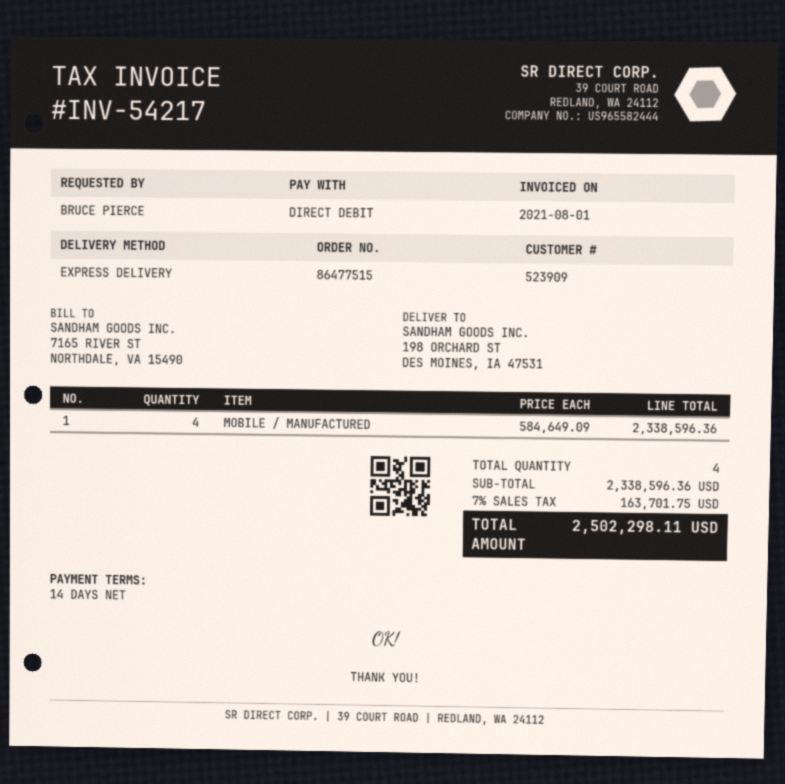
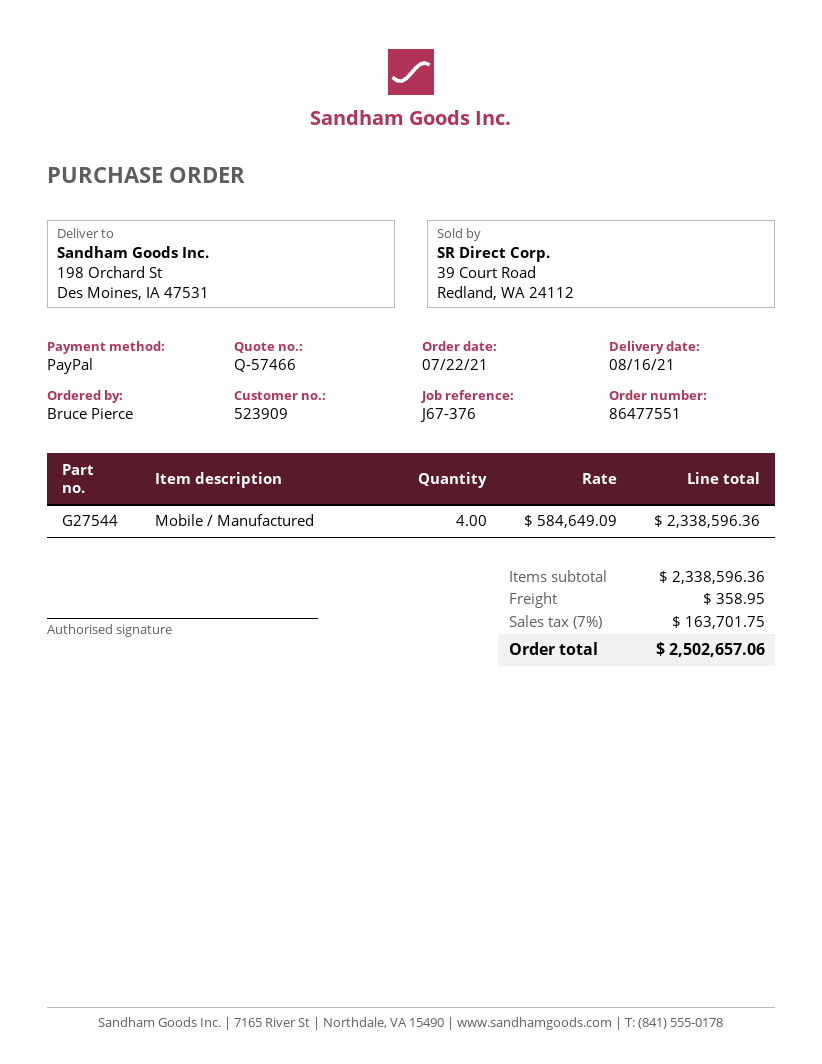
order number: 86477515 -> 86477551
payment method: direct debit -> PayPal
shipping: none -> 358.95
total: 2502298.11 -> 2502657.06

